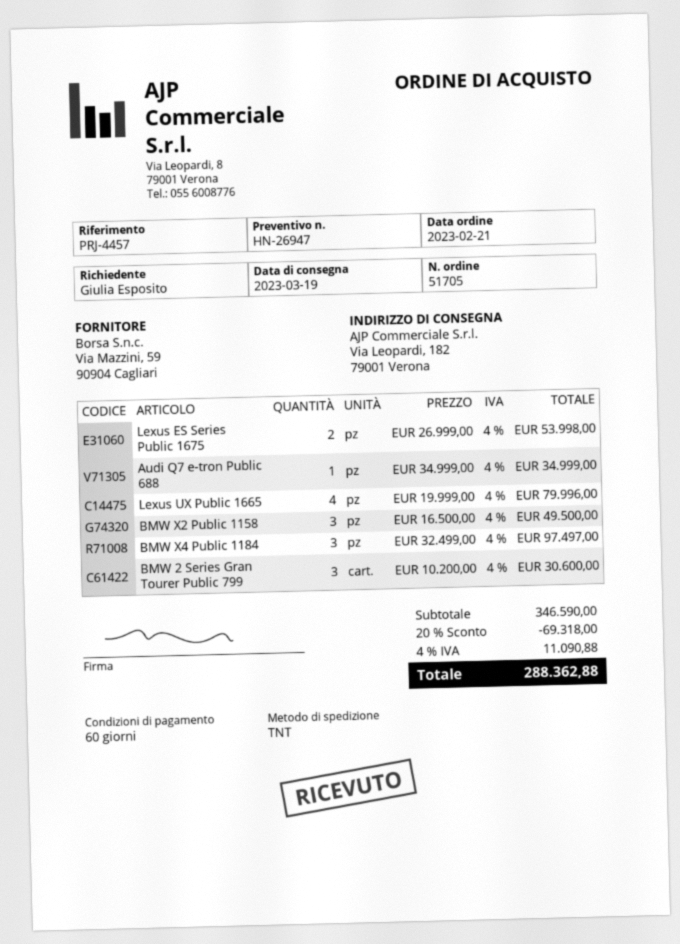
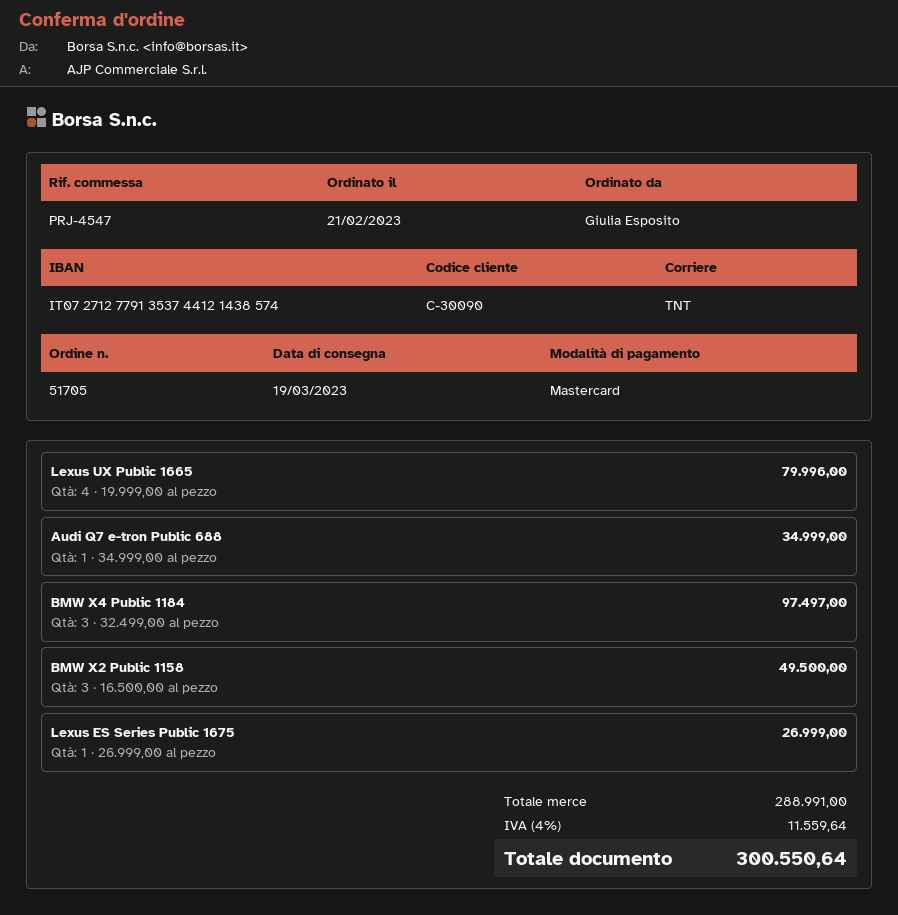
reference: PRJ-4457 -> PRJ-4547
Lexus ES Series Public 1675: 2 x 26999.00 = 53998.00 -> 1 x 26999.00 = 26999.00
BMW 2 Series Gran Tourer Public 799: 3 x 10200.00 = 30600.00 -> none
subtotal: 346590.00 -> 288991.00
discount: 20% = 69318.00 -> none
tax: 4% = 11090.88 -> 4% = 11559.64
total: 288362.88 -> 300550.64

